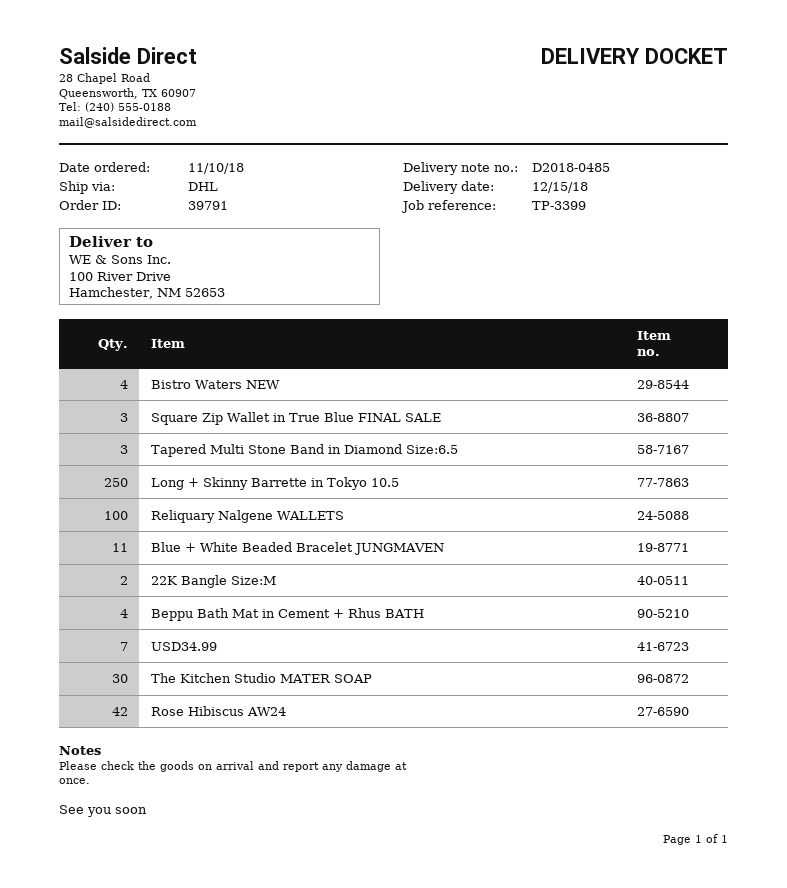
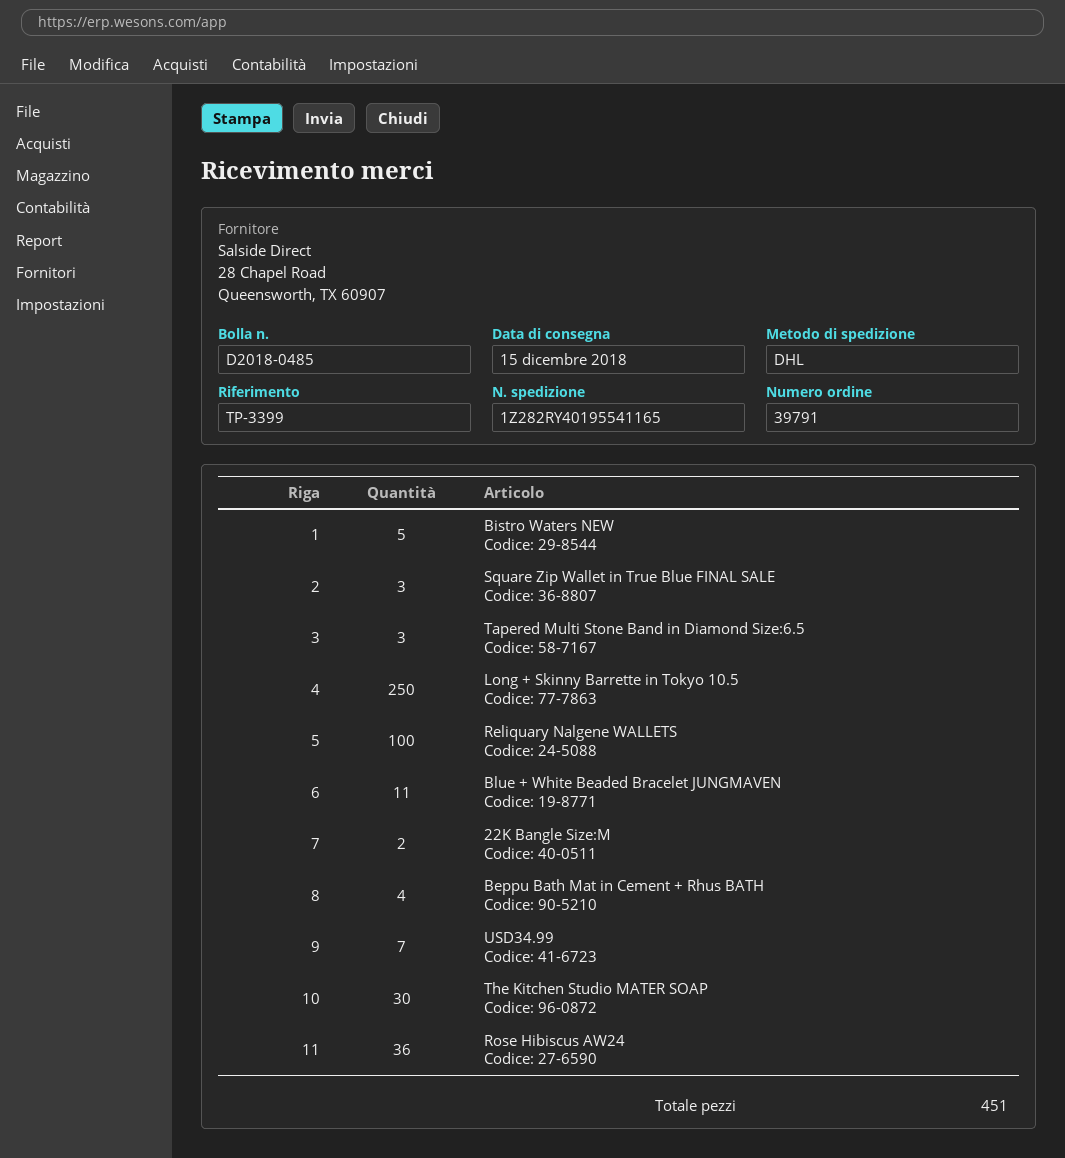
Bistro Waters NEW: 4 -> 5
Rose Hibiscus AW24: 42 -> 36

